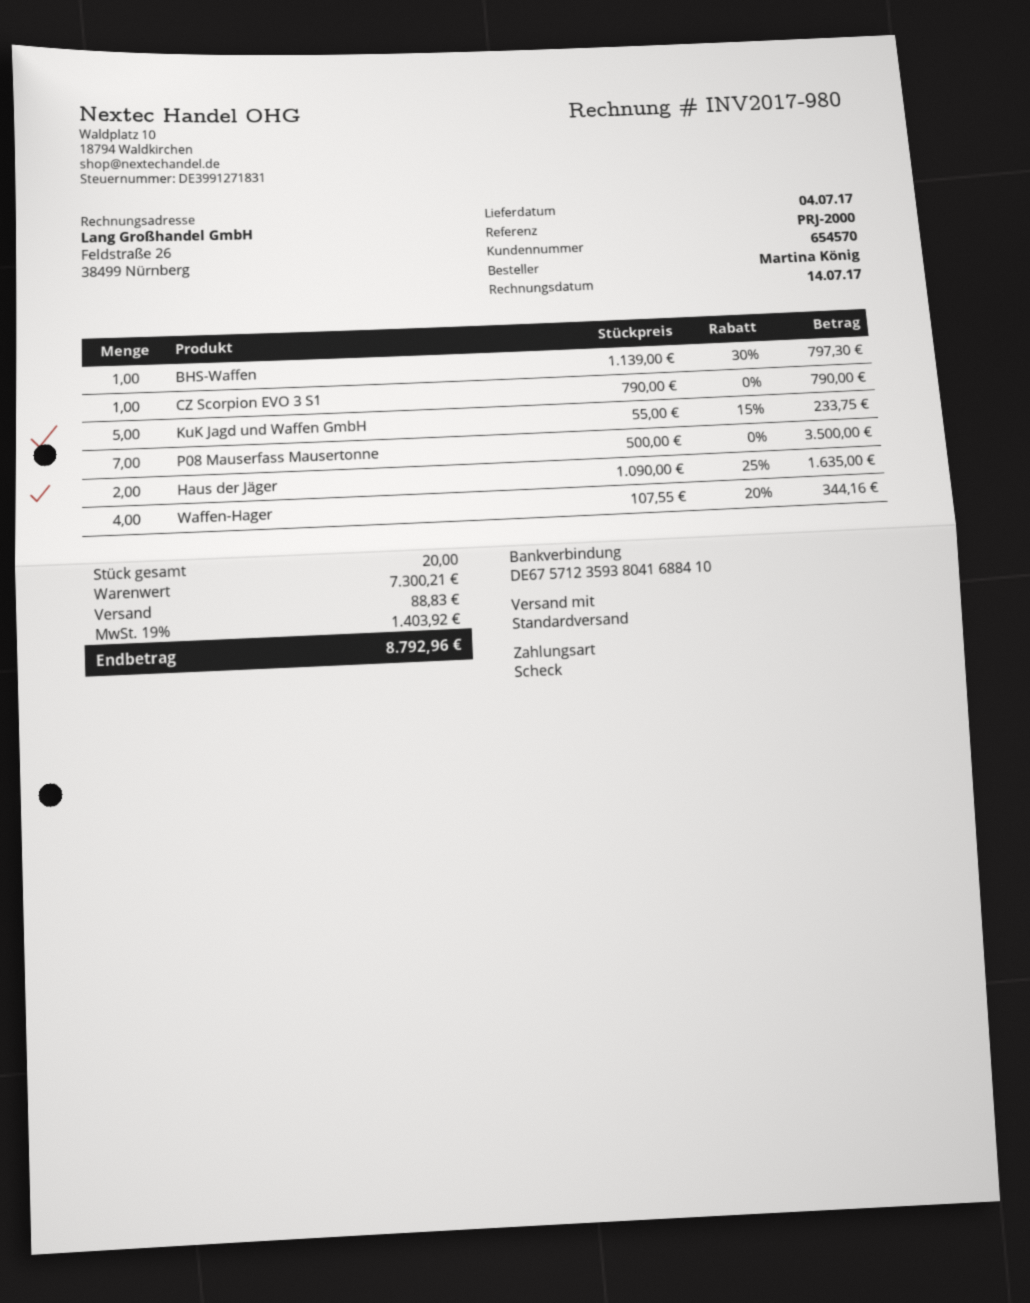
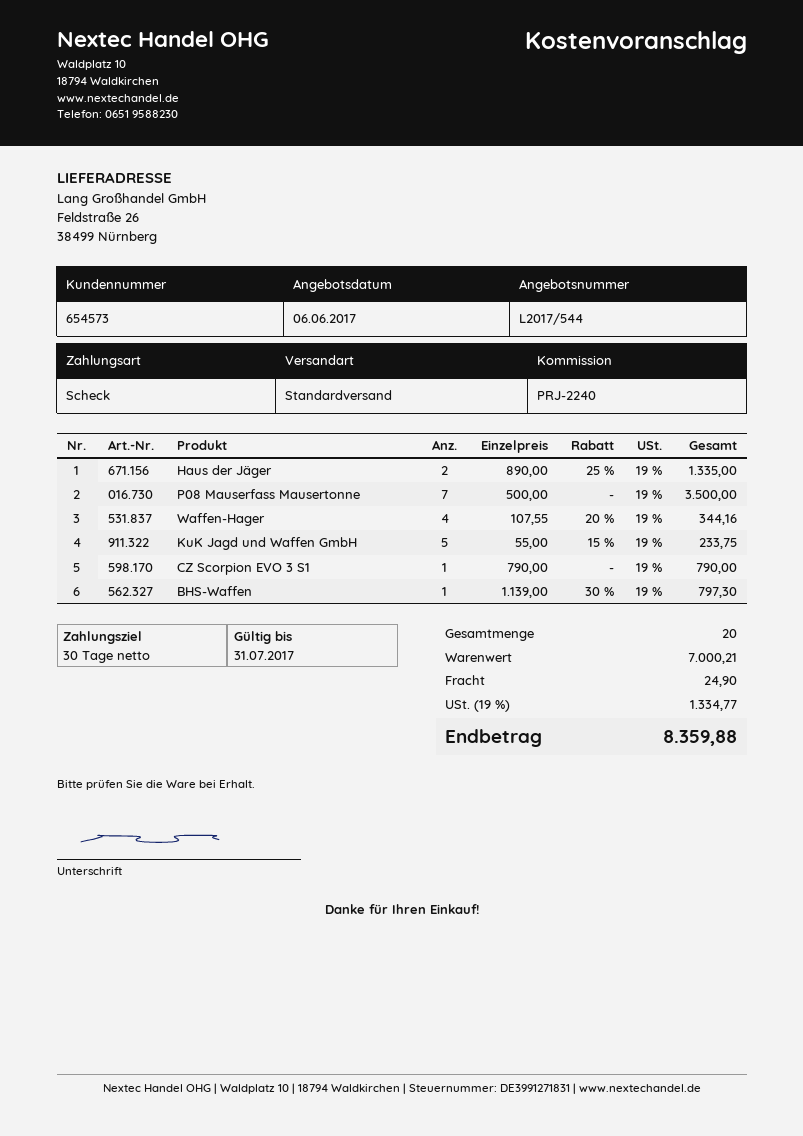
customer number: 654570 -> 654573
reference: PRJ-2000 -> PRJ-2240
Haus der Jäger: 2 x 1090.00 - 25% = 1635.00 -> 2 x 890.00 - 25% = 1335.00
subtotal: 7300.21 -> 7000.21
shipping: 88.83 -> 24.90
tax: 19% = 1403.92 -> 19% = 1334.77
total: 8792.96 -> 8359.88

